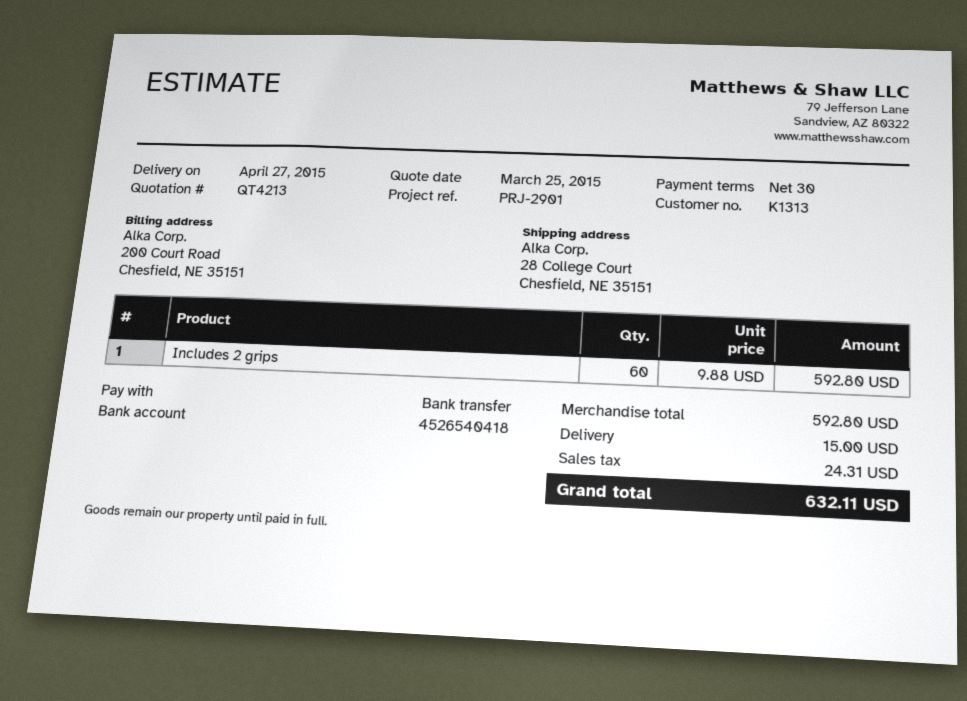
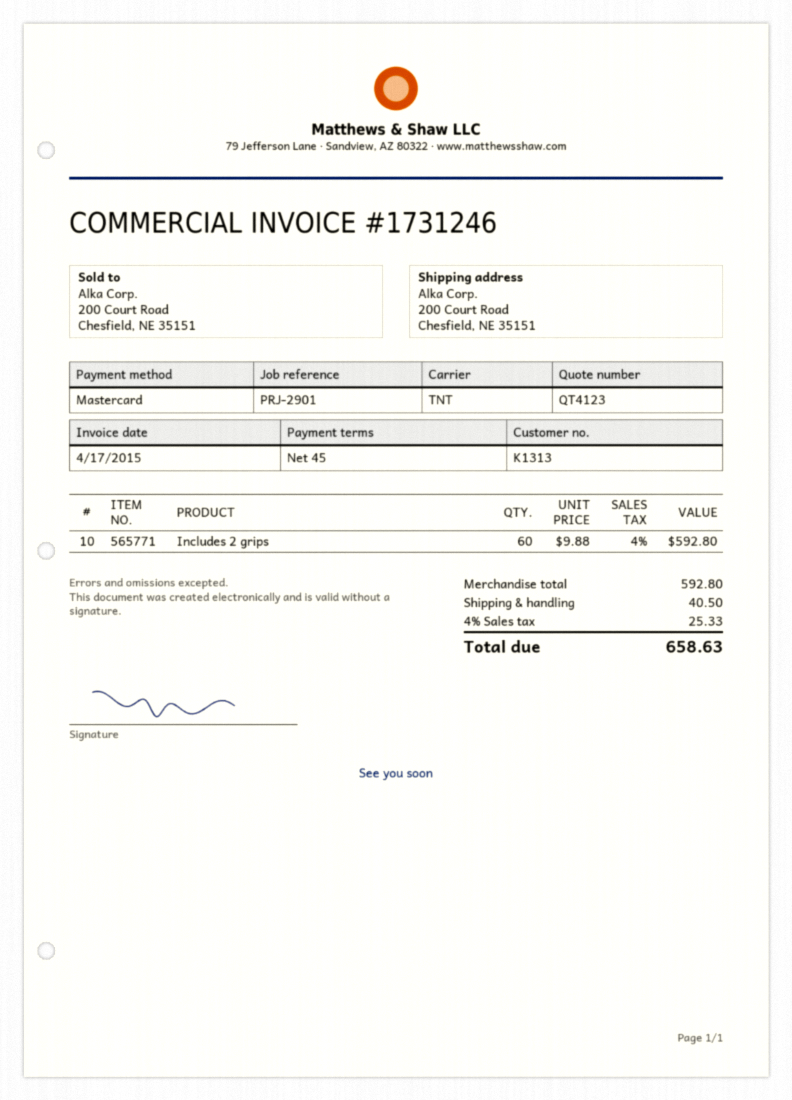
quote number: QT4213 -> QT4123
payment terms: 30 days -> 45 days
payment method: bank transfer -> Mastercard
ship to: 28 College Court, Chesfield, NE 35151 -> 200 Court Road, Chesfield, NE 35151
shipping: 15.00 -> 40.50
tax: 24.31 -> 25.33
total: 632.11 -> 658.63

